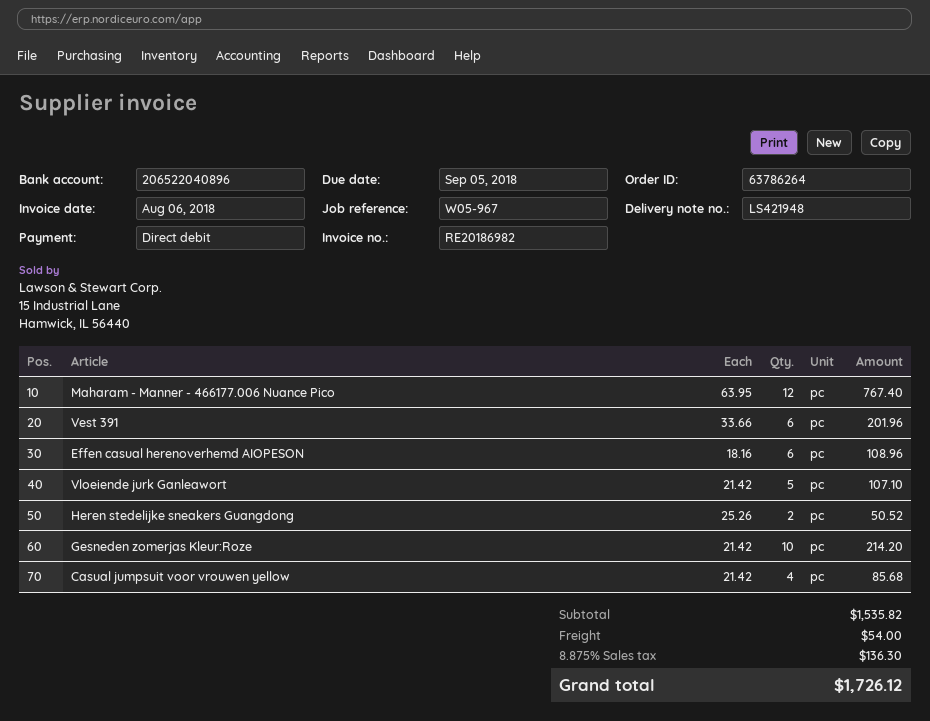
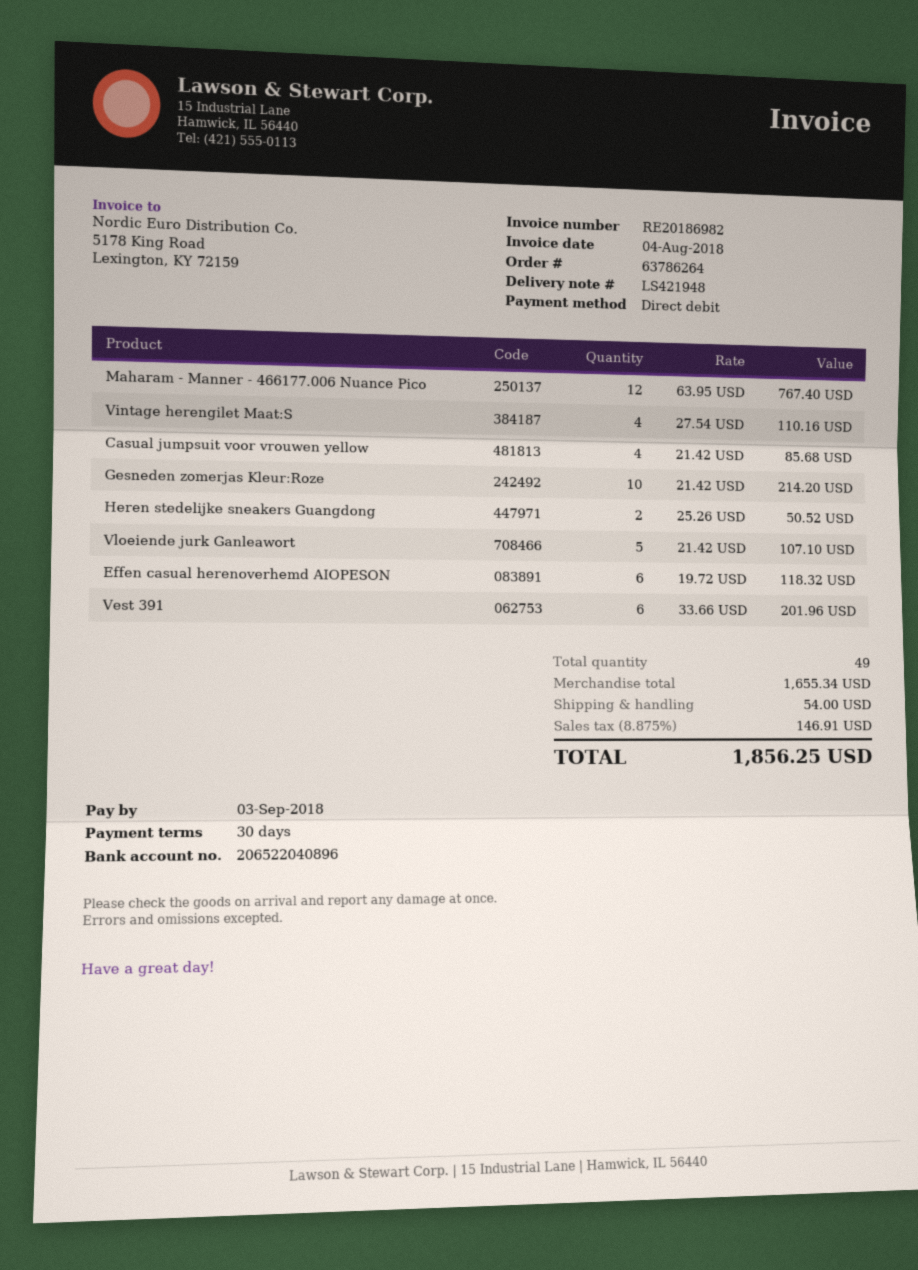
invoice date: 2018-08-06 -> 2018-08-04
due date: 2018-09-05 -> 2018-09-03
Effen casual herenoverhemd AIOPESON: 6 x 18.16 = 108.96 -> 6 x 19.72 = 118.32
Vintage herengilet Maat:S: none -> 4 x 27.54 = 110.16
subtotal: 1535.82 -> 1655.34
tax: 8.875% = 136.30 -> 8.875% = 146.91
total: 1726.12 -> 1856.25

